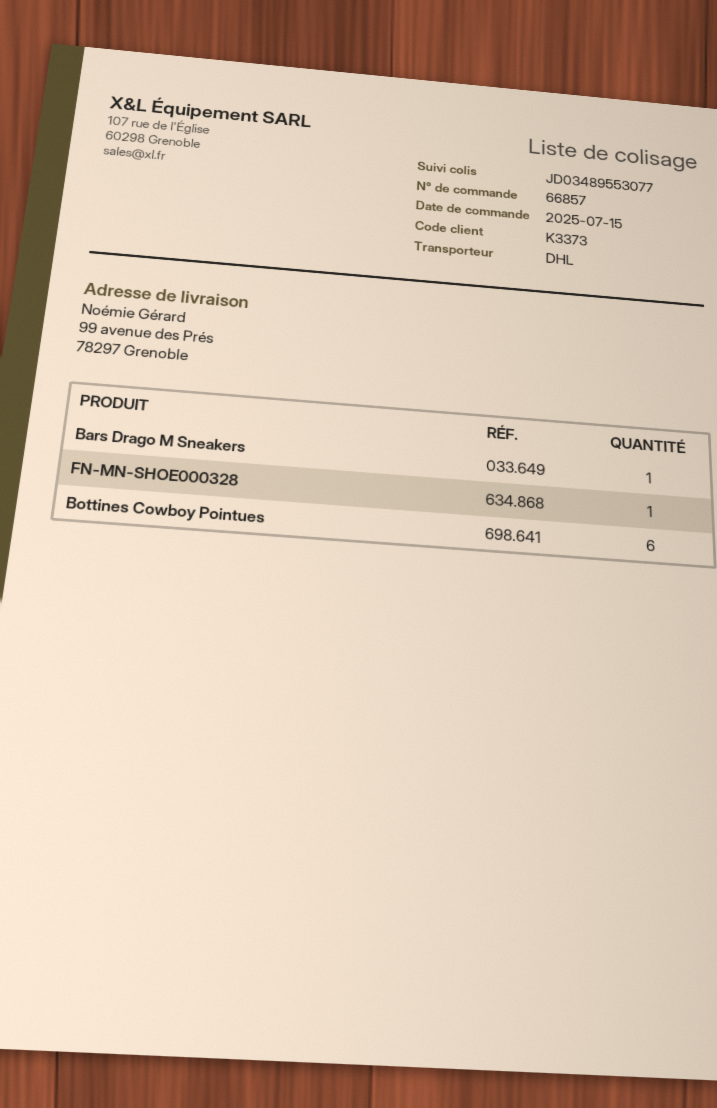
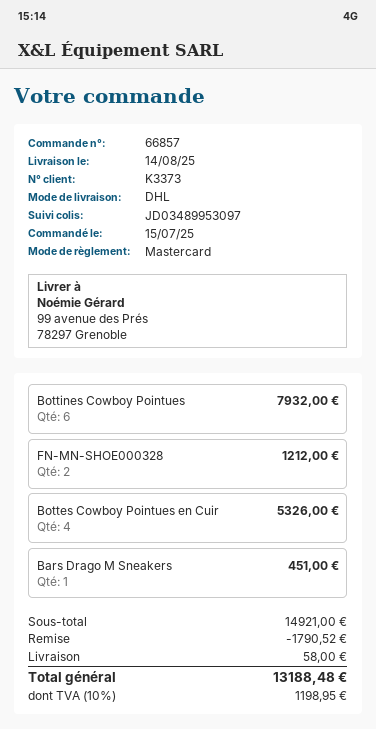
tracking number: JD03489553077 -> JD03489953097
FN-MN-SHOE000328: 1 -> 2
Bottes Cowboy Pointues en Cuir: none -> 4

